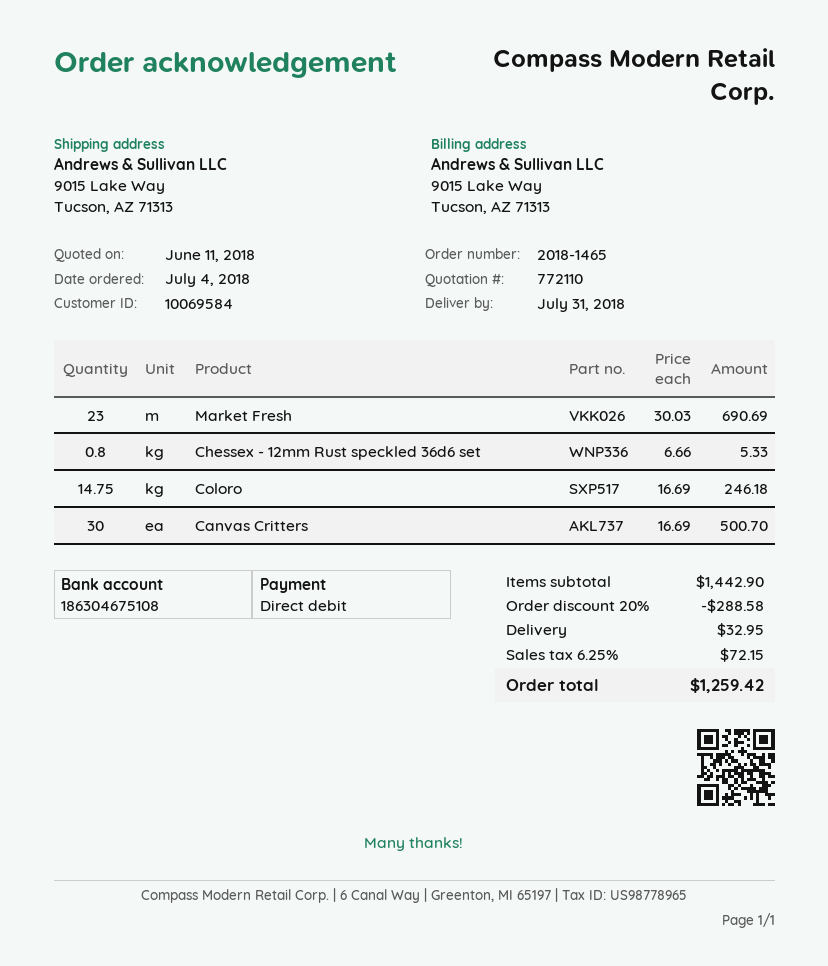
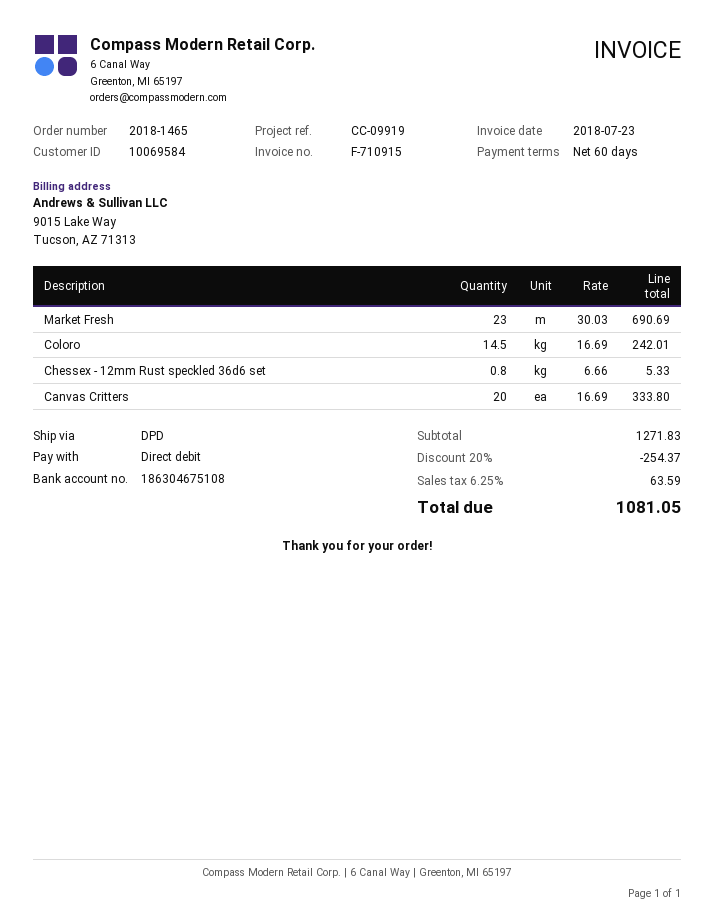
Coloro: 14.75 x 16.69 = 246.18 -> 14.5 x 16.69 = 242.01
Canvas Critters: 30 x 16.69 = 500.70 -> 20 x 16.69 = 333.80
subtotal: 1442.90 -> 1271.83
discount: 20% = 288.58 -> 20% = 254.37
shipping: 32.95 -> none
tax: 6.25% = 72.15 -> 6.25% = 63.59
total: 1259.42 -> 1081.05

